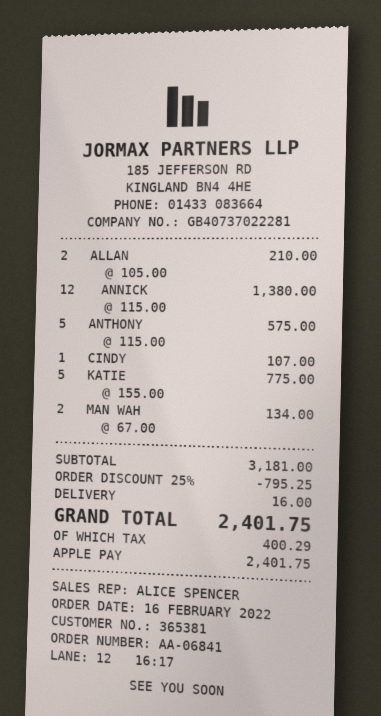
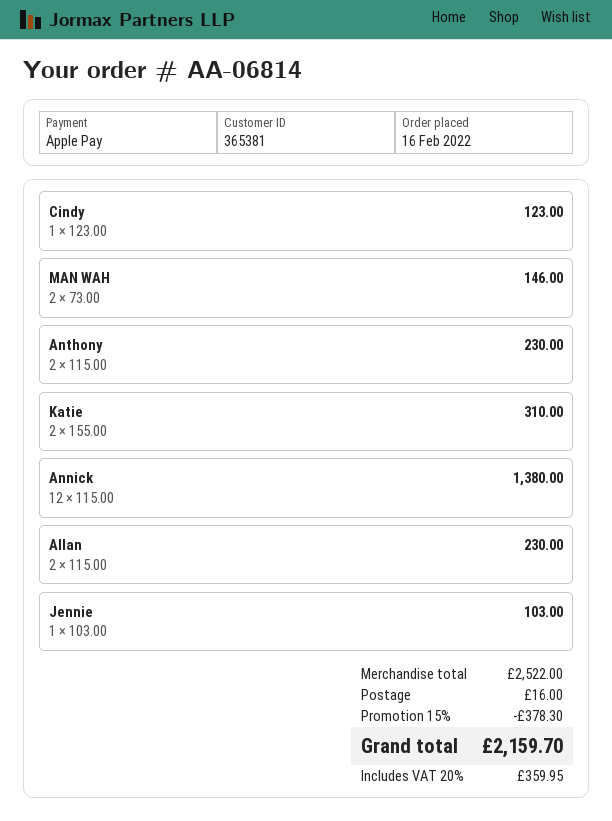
order number: AA-06841 -> AA-06814
ALLAN: 2 x 105.00 = 210.00 -> 2 x 115.00 = 230.00
ANTHONY: 5 x 115.00 = 575.00 -> 2 x 115.00 = 230.00
CINDY: 1 x 107.00 = 107.00 -> 1 x 123.00 = 123.00
KATIE: 5 x 155.00 = 775.00 -> 2 x 155.00 = 310.00
MAN WAH: 2 x 67.00 = 134.00 -> 2 x 73.00 = 146.00
Jennie: none -> 1 x 103.00 = 103.00
subtotal: 3181.00 -> 2522.00
discount: 25% = 795.25 -> 15% = 378.30
tax: 400.29 -> 359.95
total: 2401.75 -> 2159.70

